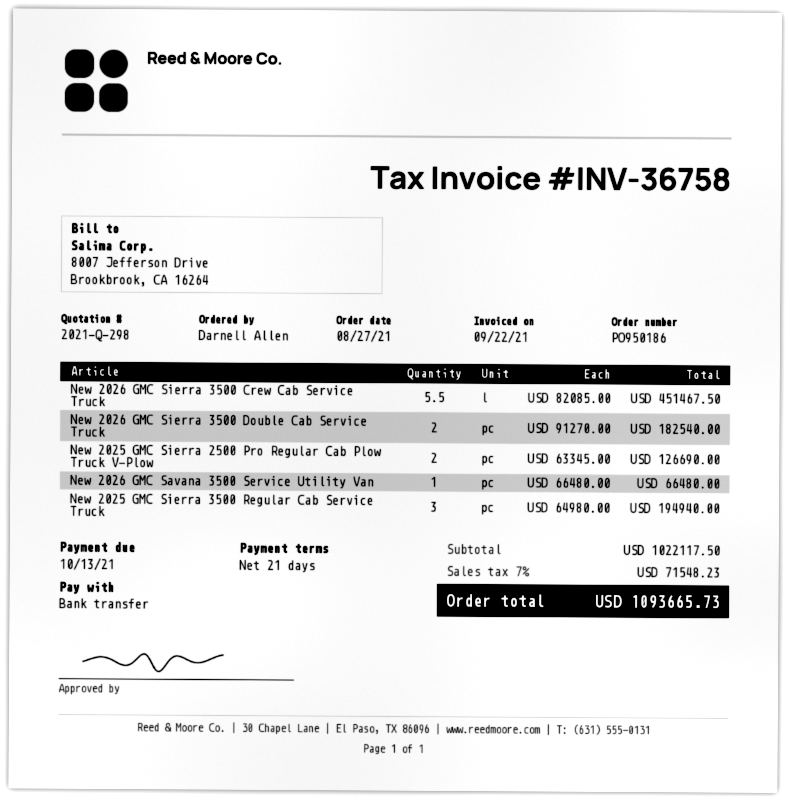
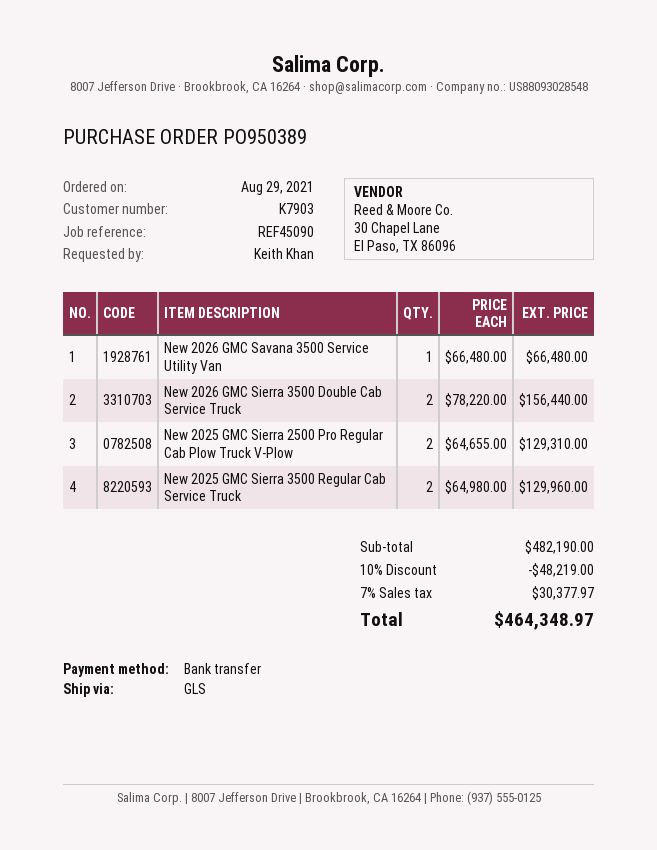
order number: PO950186 -> PO950389
order date: 2021-08-27 -> 2021-08-29
ordered by: Darnell Allen -> Keith Khan
New 2026 GMC Sierra 3500 Crew Cab Service Truck: 5.5 x 82085.00 = 451467.50 -> none
New 2026 GMC Sierra 3500 Double Cab Service Truck: 2 x 91270.00 = 182540.00 -> 2 x 78220.00 = 156440.00
New 2025 GMC Sierra 2500 Pro Regular Cab Plow Truck V-Plow: 2 x 63345.00 = 126690.00 -> 2 x 64655.00 = 129310.00
New 2025 GMC Sierra 3500 Regular Cab Service Truck: 3 x 64980.00 = 194940.00 -> 2 x 64980.00 = 129960.00
subtotal: 1022117.50 -> 482190.00
discount: none -> 10% = 48219.00
tax: 7% = 71548.23 -> 7% = 30377.97
total: 1093665.73 -> 464348.97

